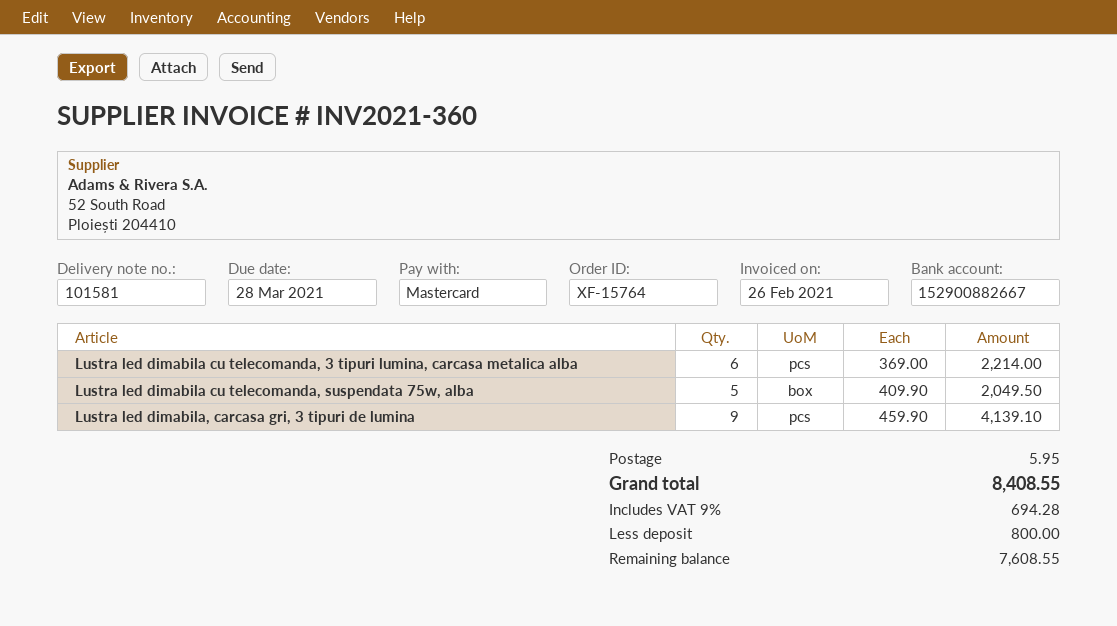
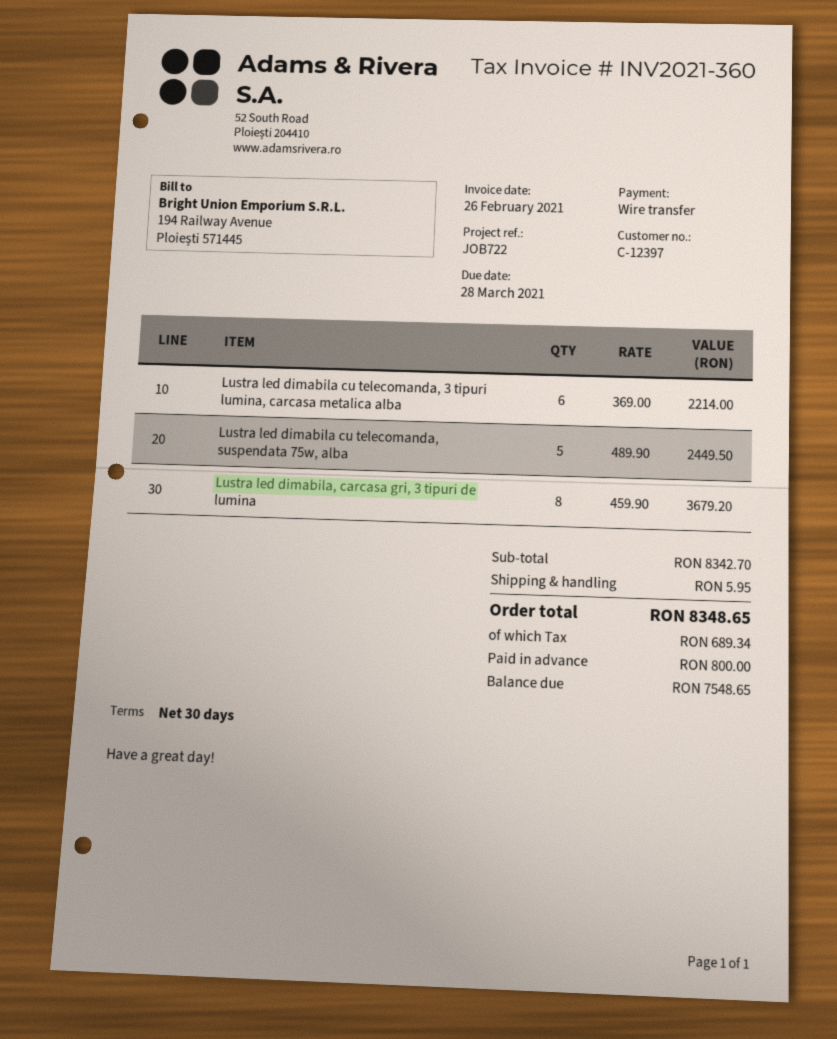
payment method: Mastercard -> bank transfer
Lustra led dimabila cu telecomanda, suspendata 75w, alba: 5 x 409.90 = 2049.50 -> 5 x 489.90 = 2449.50
Lustra led dimabila, carcasa gri, 3 tipuri de lumina: 9 x 459.90 = 4139.10 -> 8 x 459.90 = 3679.20
tax: 694.28 -> 689.34
total: 8408.55 -> 8348.65
balance: 7608.55 -> 7548.65

